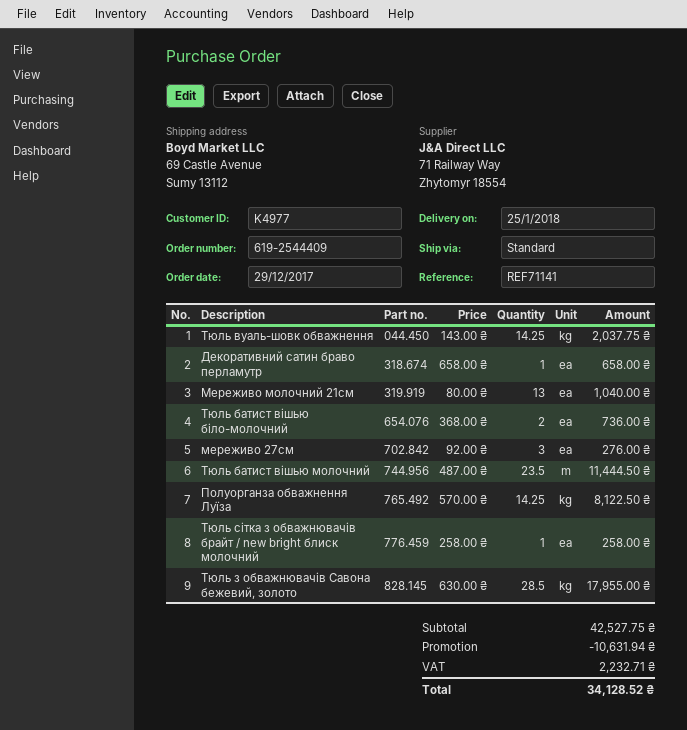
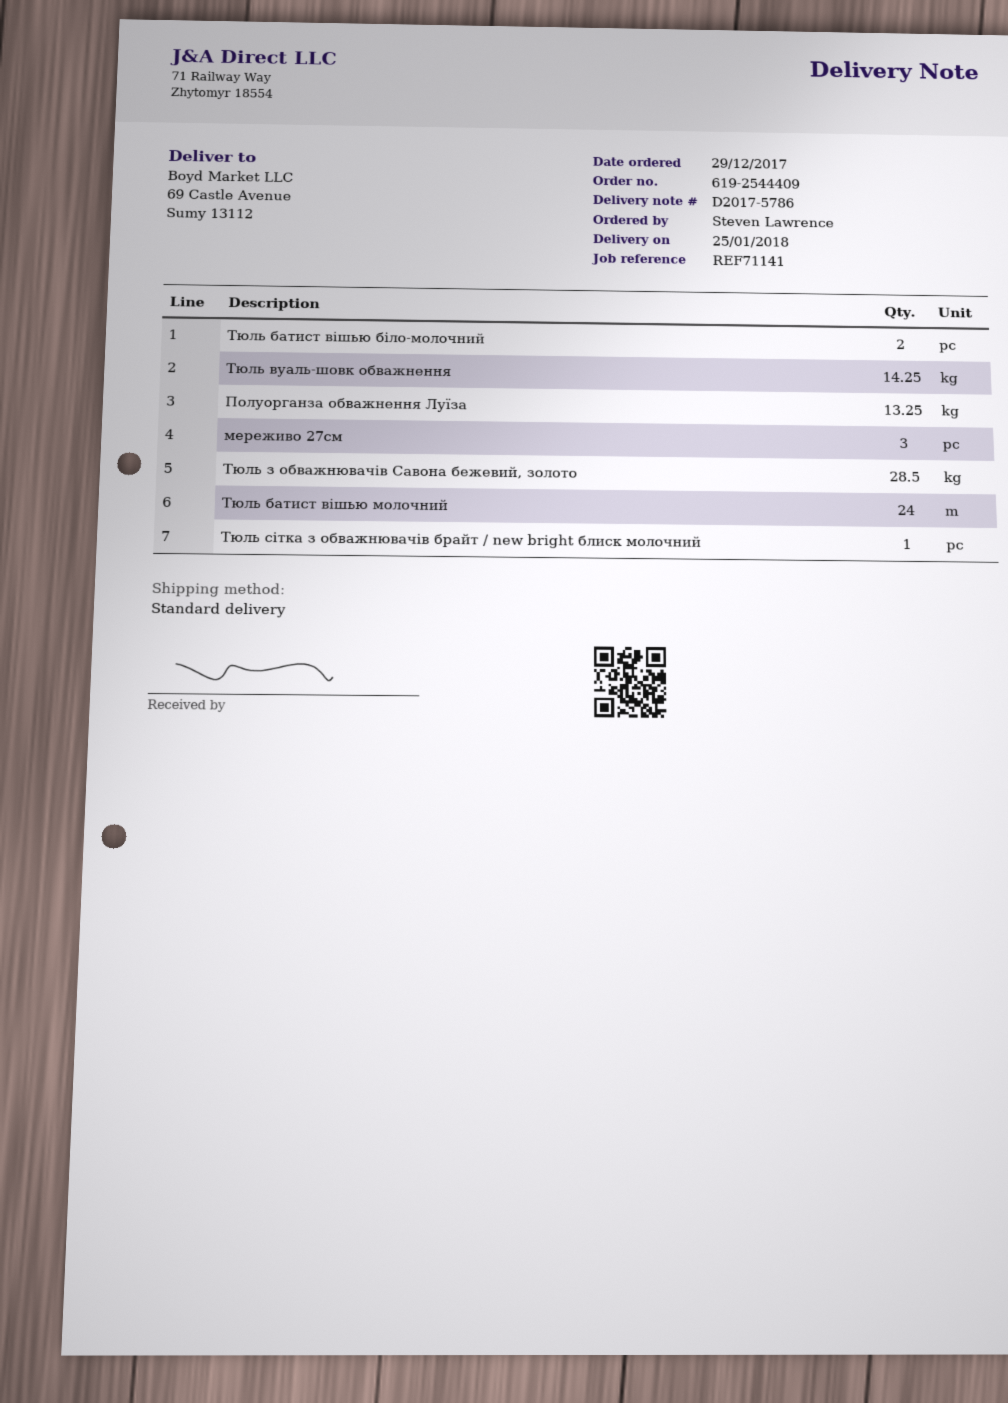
Декоративний сатин браво перламутр: 1 -> none
Мереживо молочний 21см: 13 -> none
Тюль батист вішью молочний: 23.5 -> 24
Полуорганза обважнення Луїза: 14.25 -> 13.25

